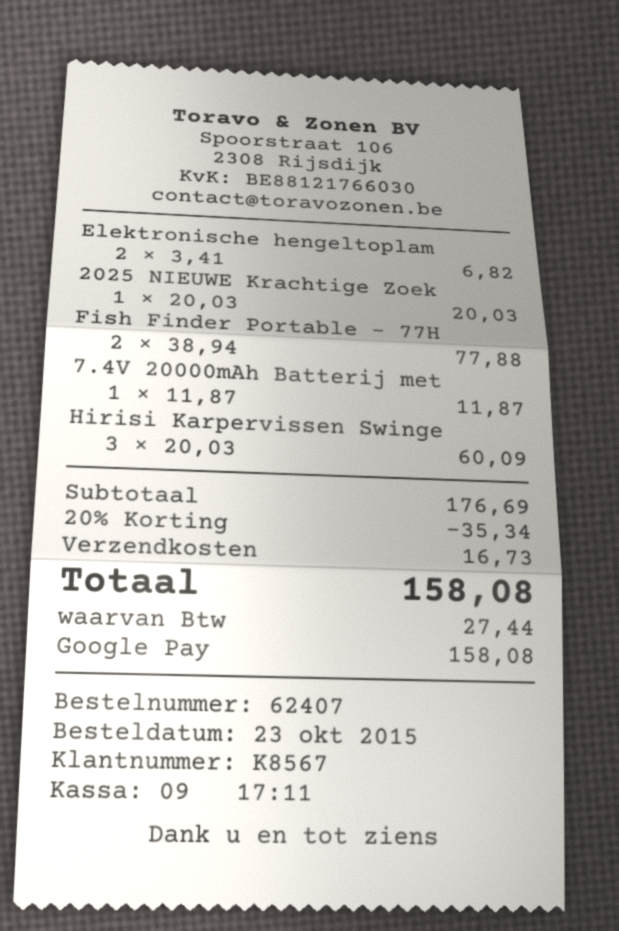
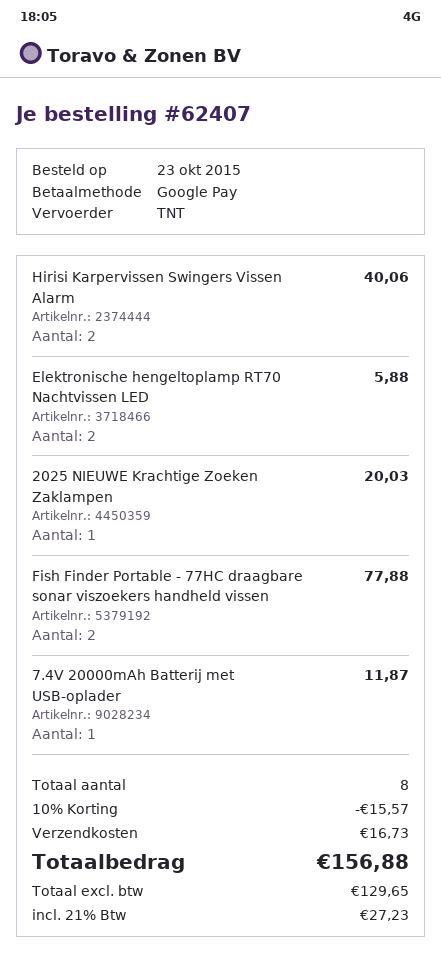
Elektronische hengeltoplam: 2 for 6.82 -> 2 for 5.88
Hirisi Karpervissen Swinge: 3 for 60.09 -> 2 for 40.06
discount: 20% = 35.34 -> 10% = 15.57
tax: 27.44 -> 27.23
total: 158.08 -> 156.88

